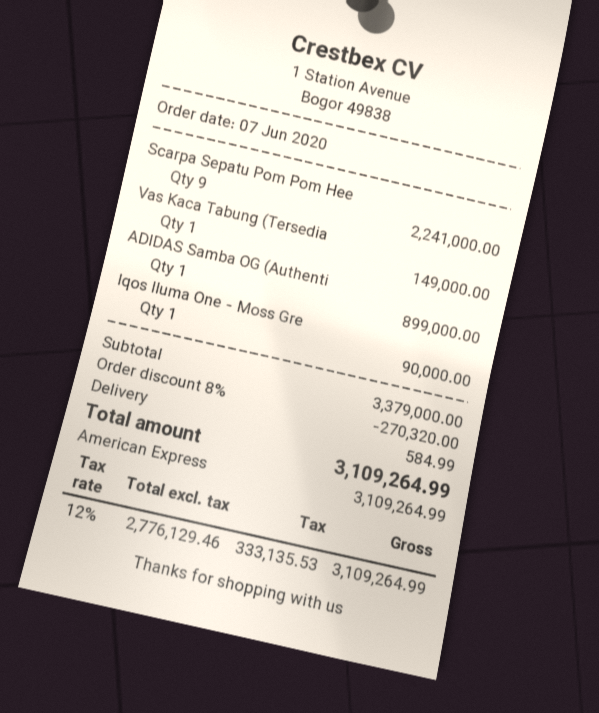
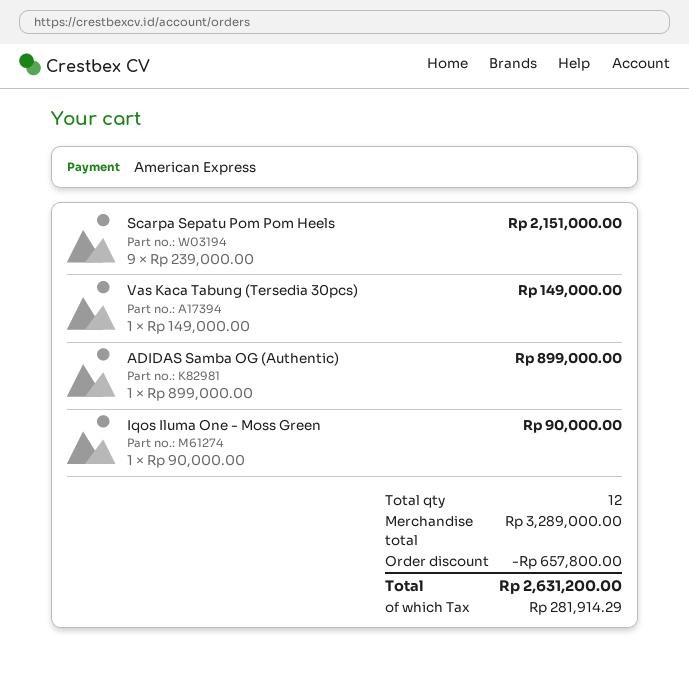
Scarpa Sepatu Pom Pom Hee: 9 for 2241000.00 -> 9 for 2151000.00
subtotal: 3379000.00 -> 3289000.00
discount: 270320.00 -> 657800.00
shipping: 584.99 -> none
tax: 333135.53 -> 281914.29
total: 3109264.99 -> 2631200.00

